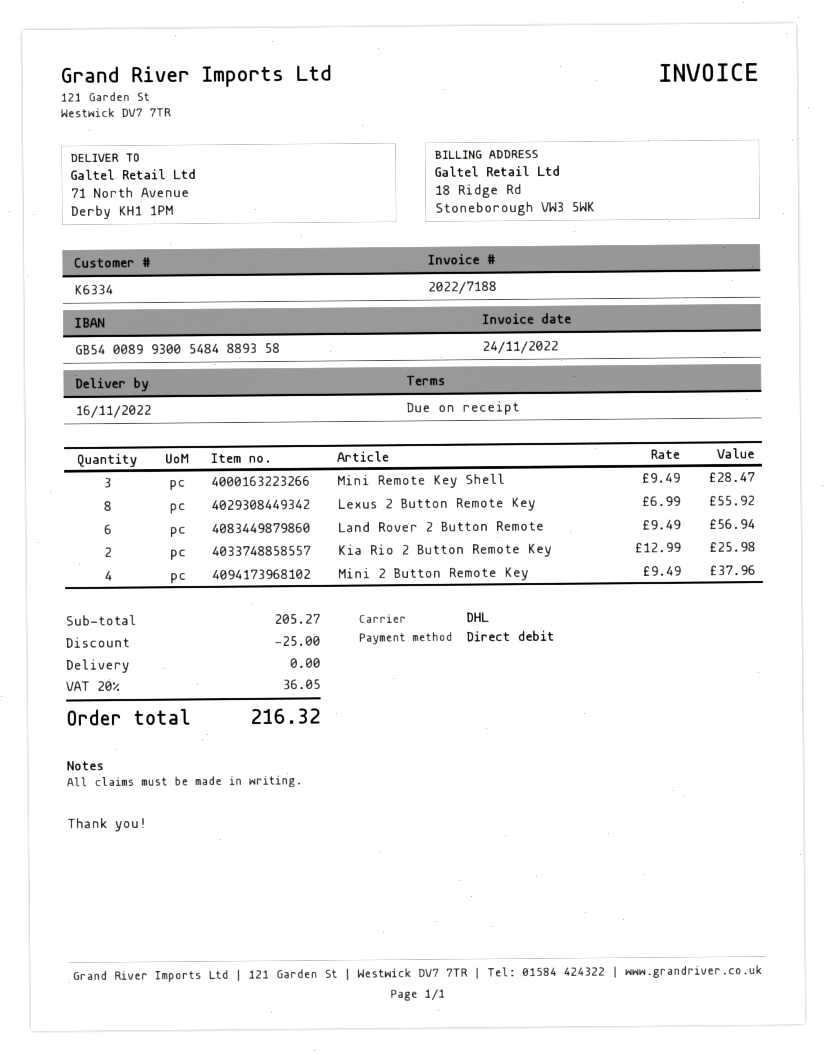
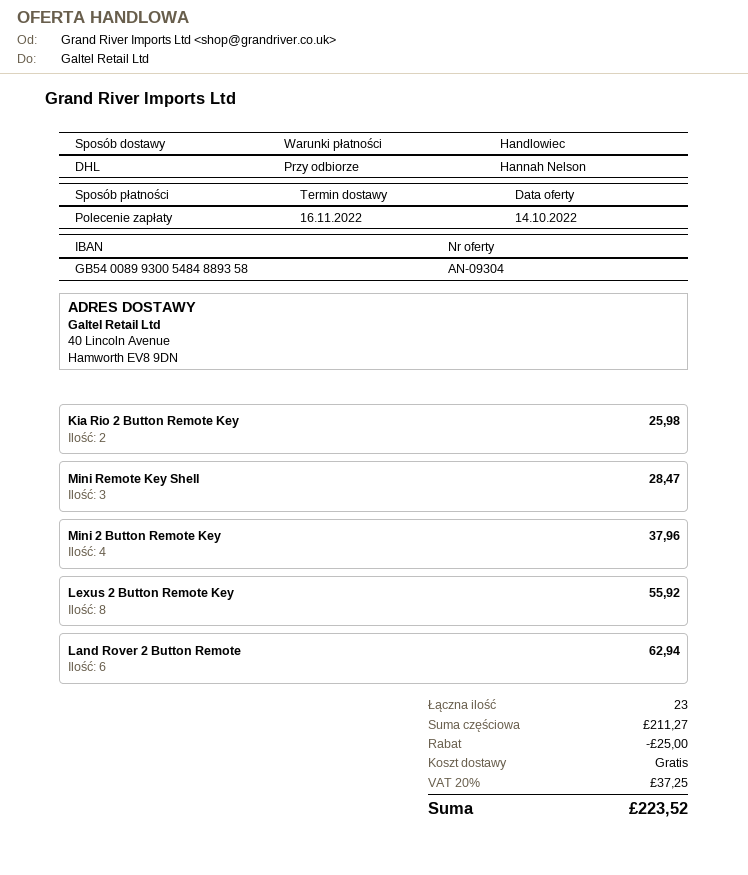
ship to: 71 North Avenue, Derby KH1 1PM -> 40 Lincoln Avenue, Hamworth EV8 9DN
Land Rover 2 Button Remote: 6 for 56.94 -> 6 for 62.94
subtotal: 205.27 -> 211.27
tax: 20% = 36.05 -> 20% = 37.25
total: 216.32 -> 223.52

